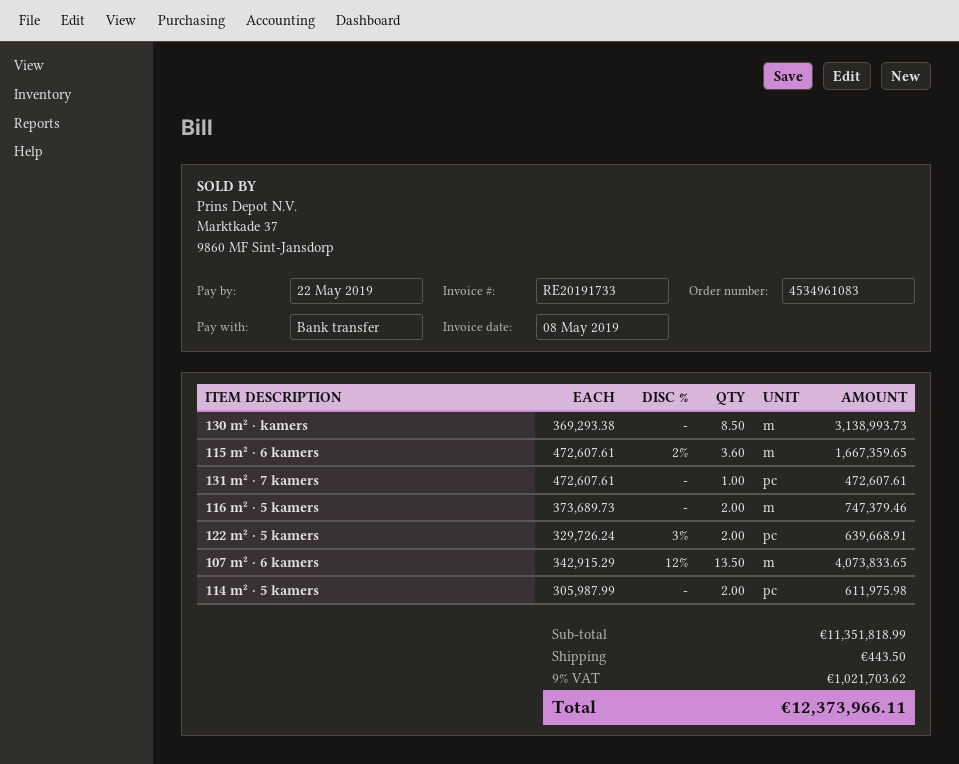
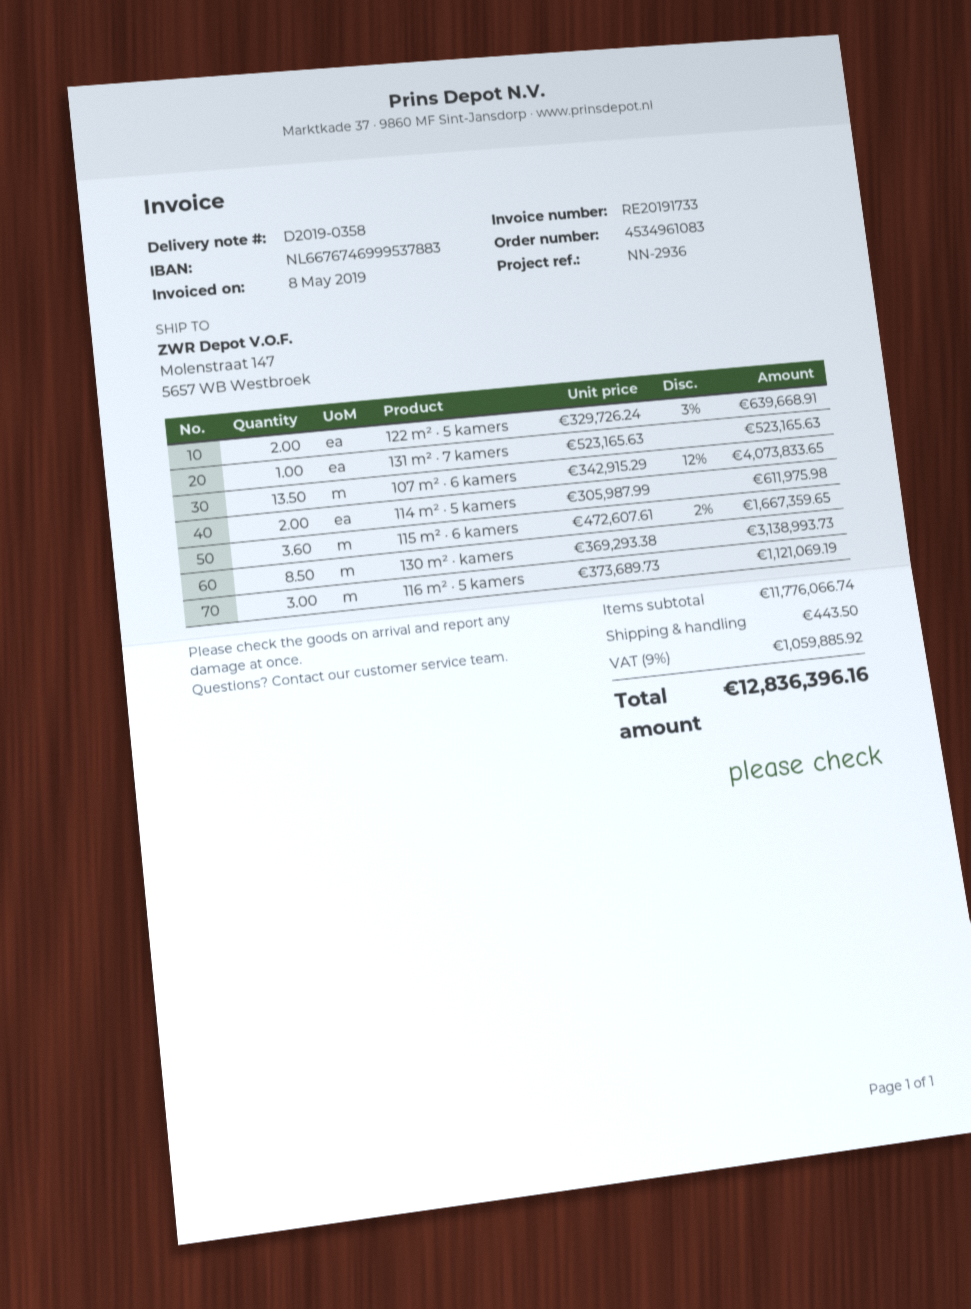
131 m² · 7 kamers: 1 x 472607.61 = 472607.61 -> 1 x 523165.63 = 523165.63
116 m² · 5 kamers: 2 x 373689.73 = 747379.46 -> 3 x 373689.73 = 1121069.19
subtotal: 11351818.99 -> 11776066.74
tax: 9% = 1021703.62 -> 9% = 1059885.92
total: 12373966.11 -> 12836396.16

